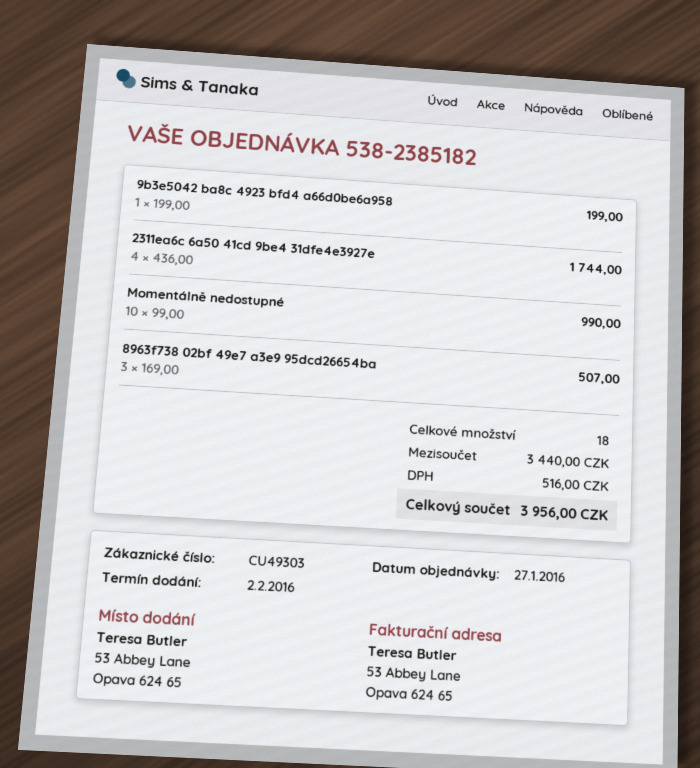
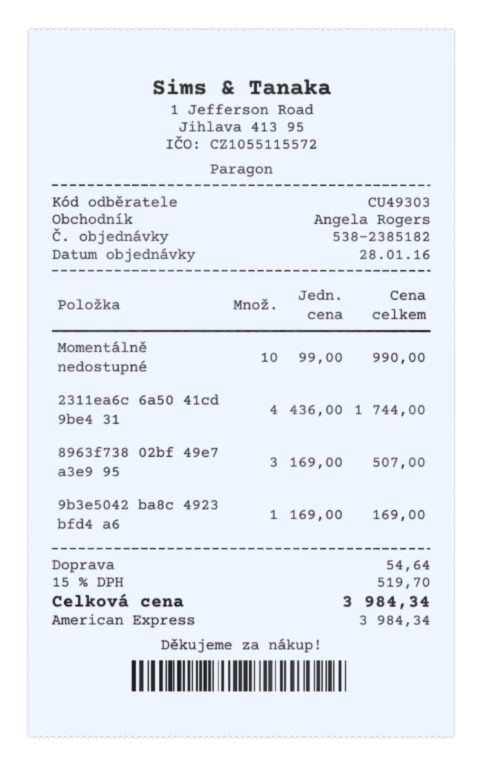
order date: 2016-01-27 -> 2016-01-28
9b3e5042 ba8c 4923 bfd4 a66d0be6a958: 1 x 199.00 = 199.00 -> 1 x 169.00 = 169.00
shipping: none -> 54.64
tax: 516.00 -> 519.70
total: 3956.00 -> 3984.34

